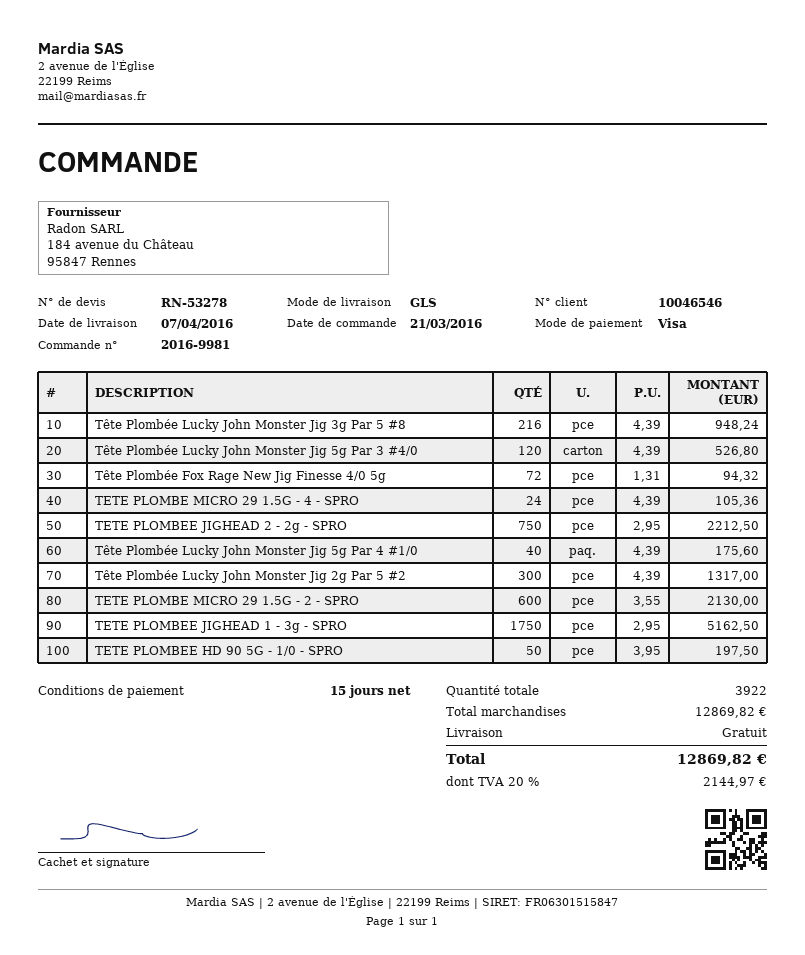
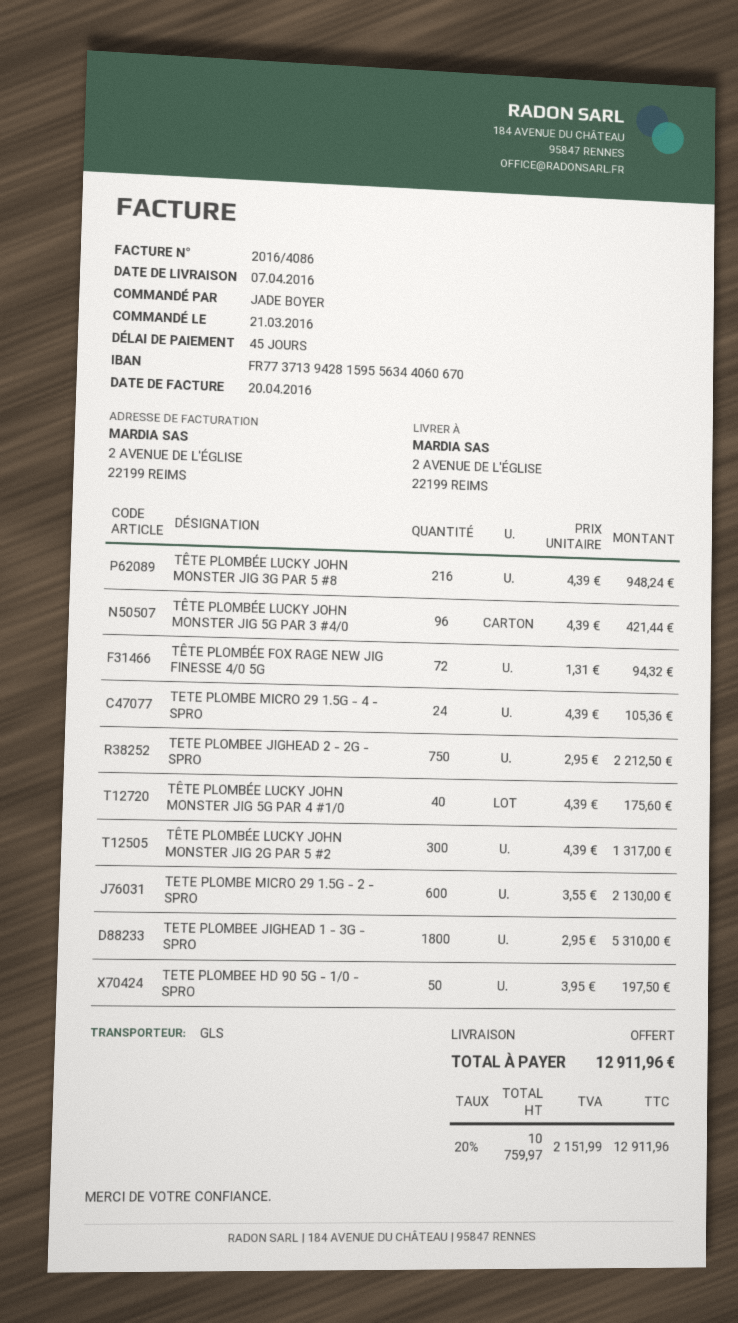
payment terms: 15 days -> 45 days
Tête Plombée Lucky John Monster Jig 5g Par 3 #4/0: 120 x 4.39 = 526.80 -> 96 x 4.39 = 421.44
TETE PLOMBEE JIGHEAD 1 - 3g - SPRO: 1750 x 2.95 = 5162.50 -> 1800 x 2.95 = 5310.00
tax: 20% = 2144.97 -> 20% = 2151.99
total: 12869.82 -> 12911.96

